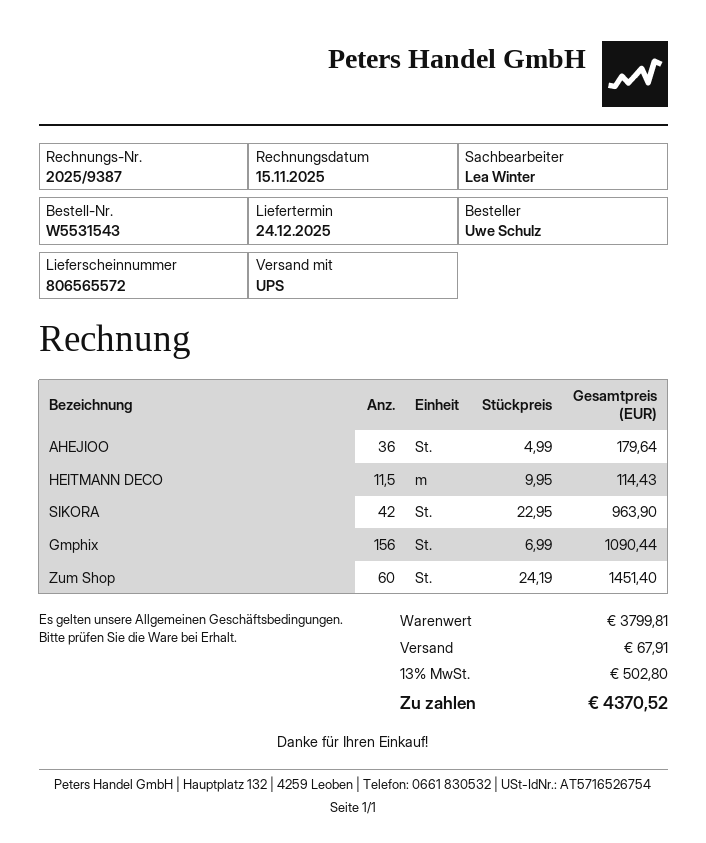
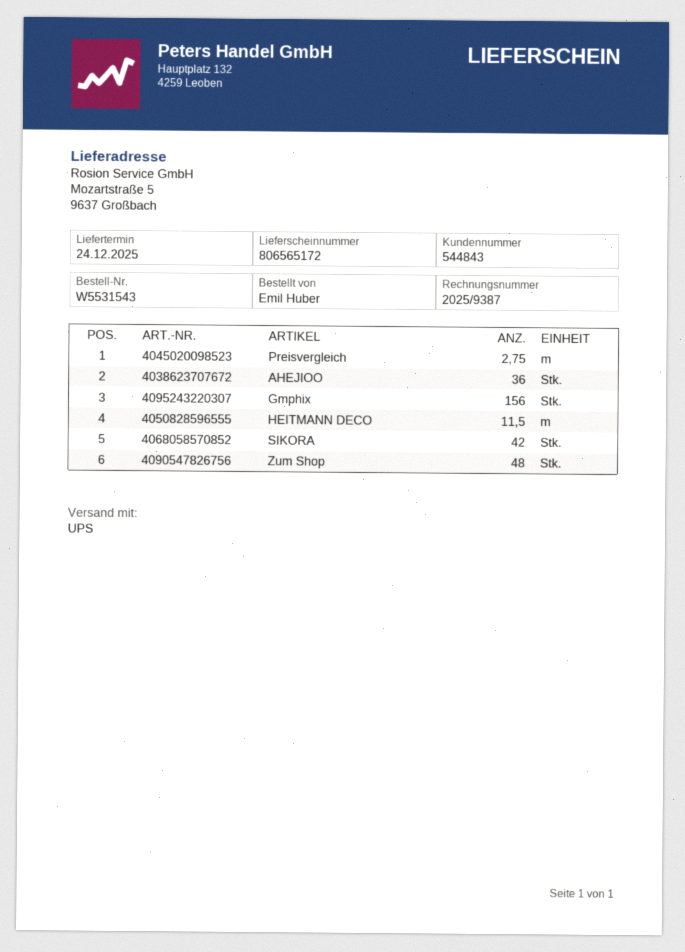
delivery note number: 806565572 -> 806565172
ordered by: Uwe Schulz -> Emil Huber
Zum Shop: 60 -> 48
Preisvergleich: none -> 2.75

